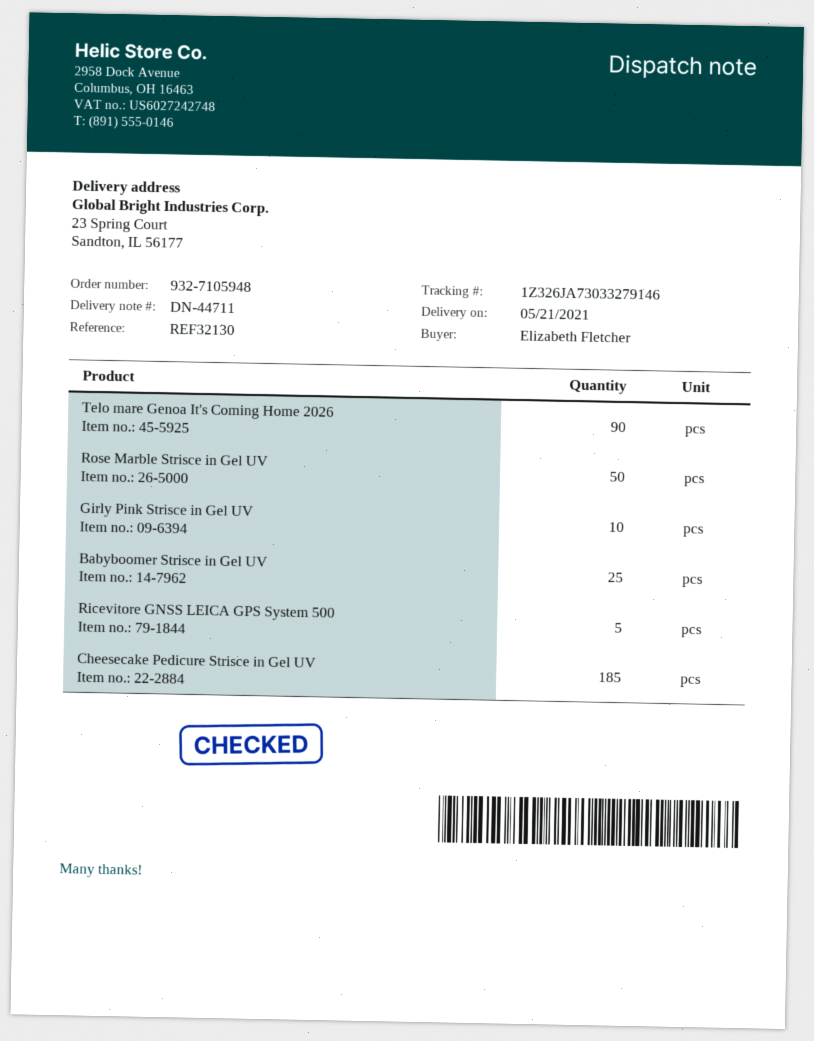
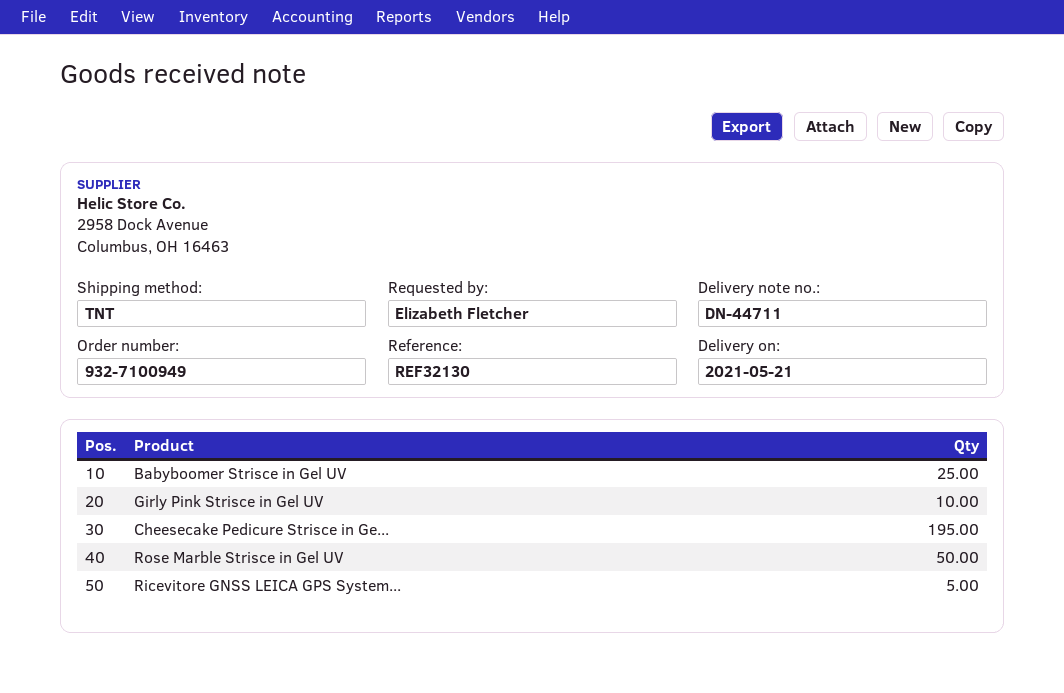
order number: 932-7105948 -> 932-7100949
Telo mare Genoa It's Coming Home 2026: 90 -> none
Cheesecake Pedicure Strisce in Gel UV: 185 -> 195

